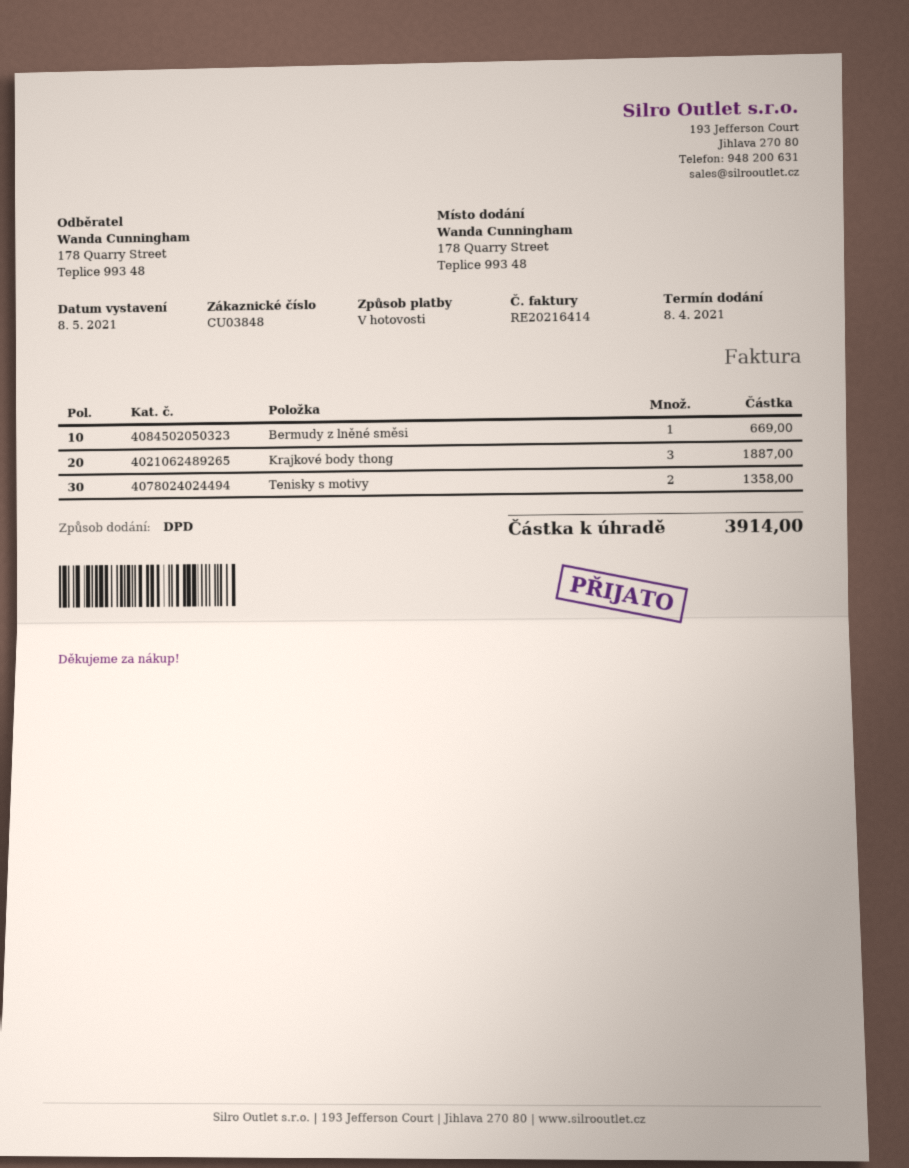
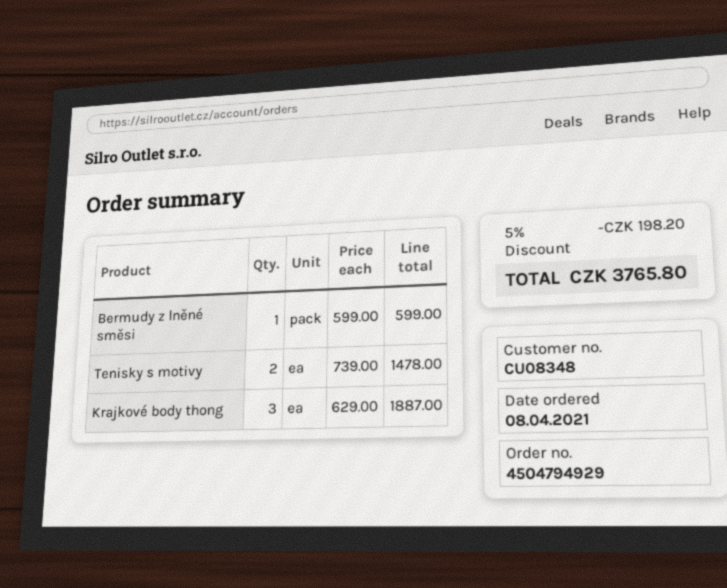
customer number: CU03848 -> CU08348
Bermudy z lněné směsi: 1 for 669.00 -> 1 for 599.00
Tenisky s motivy: 2 for 1358.00 -> 2 for 1478.00
discount: none -> 5% = 198.20
total: 3914.00 -> 3765.80

